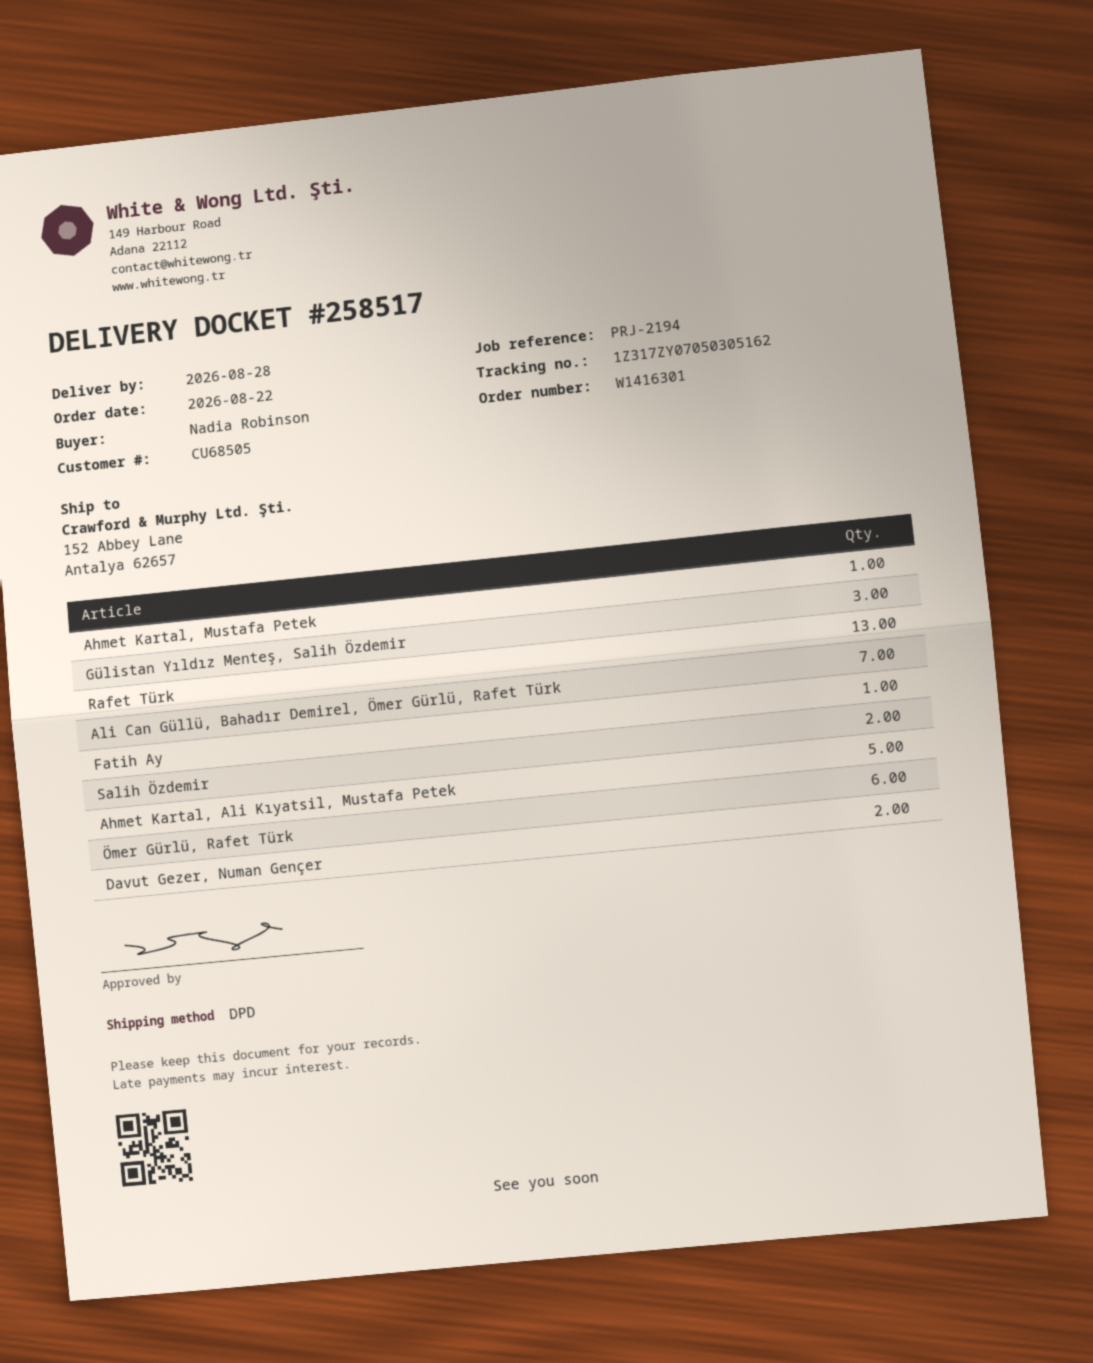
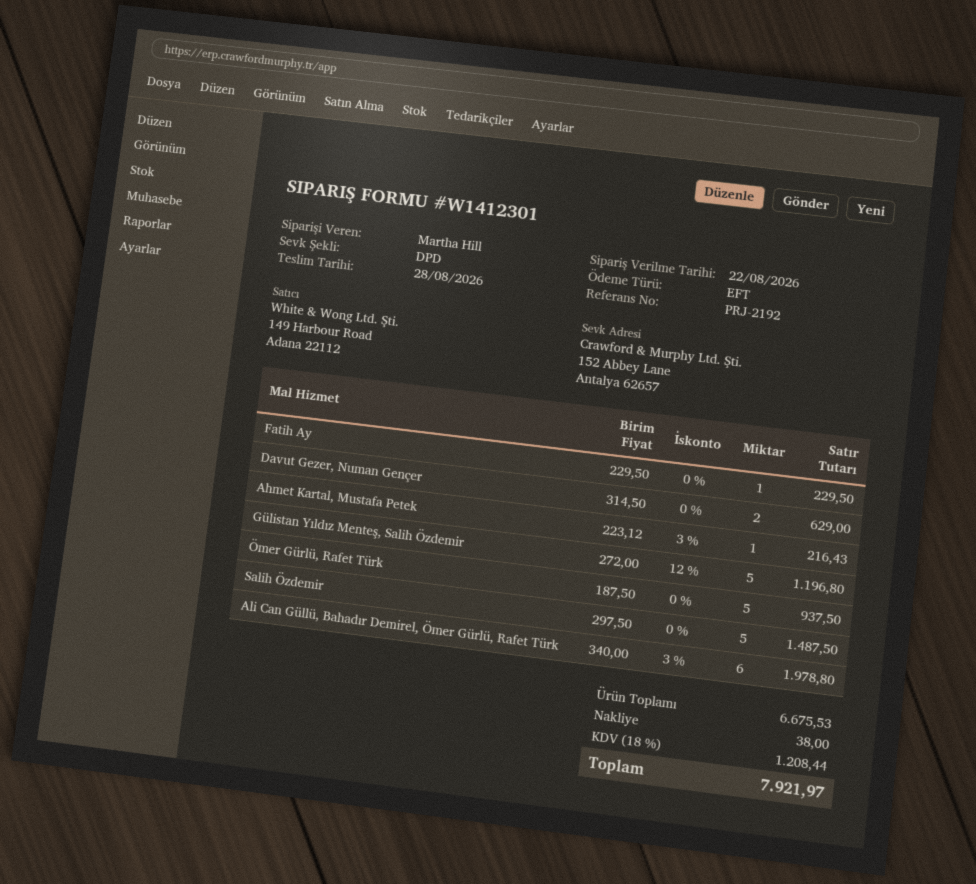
order number: W1416301 -> W1412301
reference: PRJ-2194 -> PRJ-2192
ordered by: Nadia Robinson -> Martha Hill
Gülistan Yıldız Menteş, Salih Özdemir: 3 -> 5
Rafet Türk: 13 -> none
Ali Can Güllü, Bahadır Demirel, Ömer Gürlü, Rafet Türk: 7 -> 6
Salih Özdemir: 2 -> 5
Ahmet Kartal, Ali Kıyatsil, Mustafa Petek: 5 -> none
Ömer Gürlü, Rafet Türk: 6 -> 5

